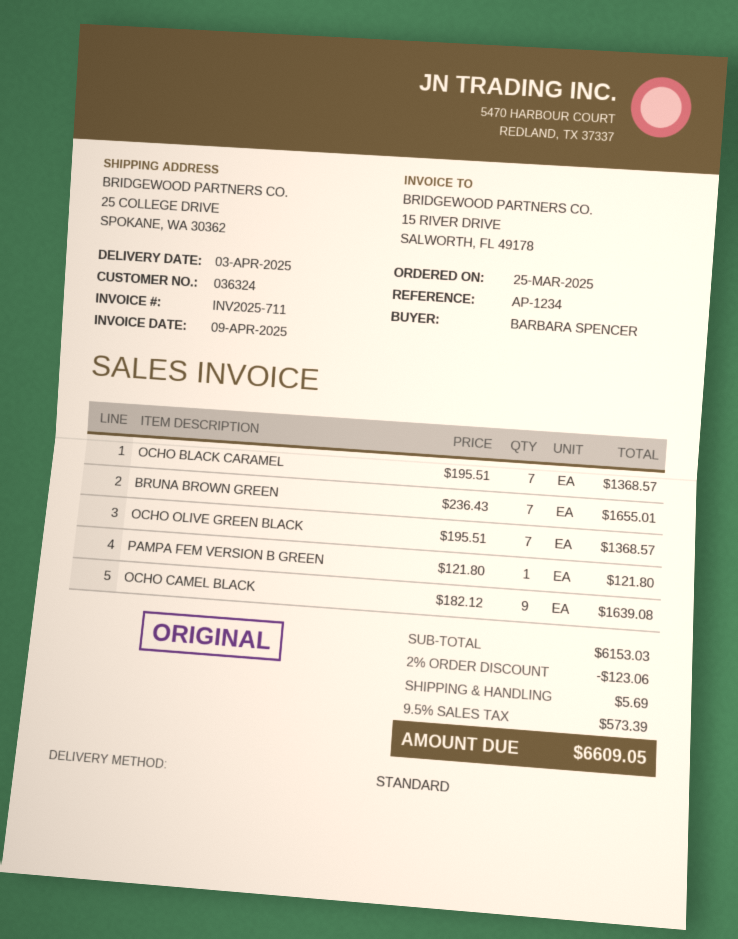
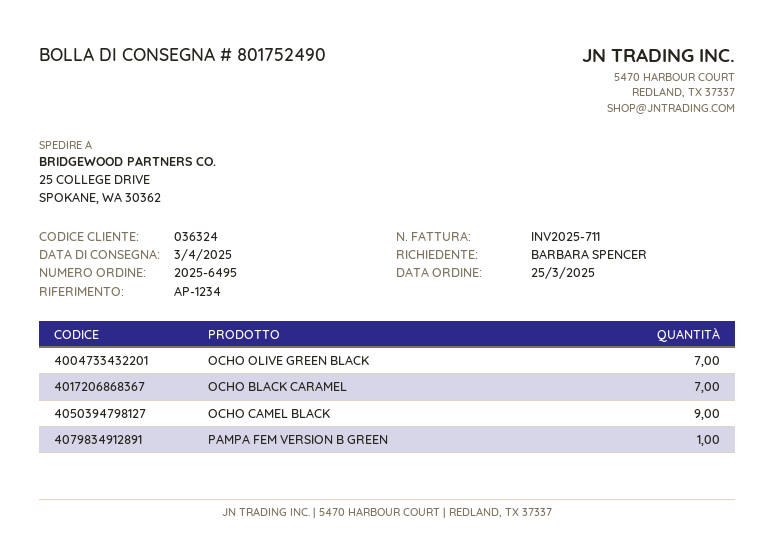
BRUNA BROWN GREEN: 7 -> none

